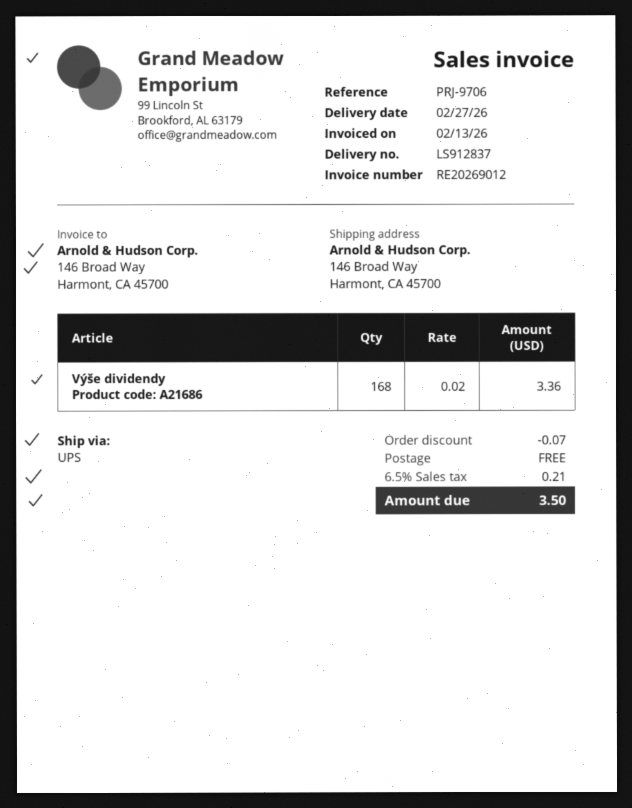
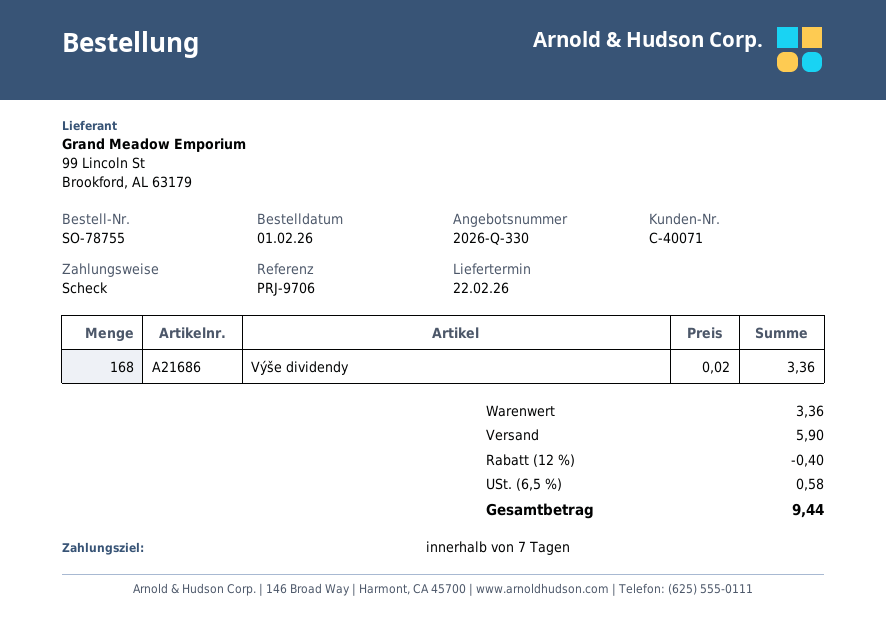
delivery date: 2026-02-27 -> 2026-02-22
discount: 0.07 -> 0.40
shipping: 0.00 -> 5.90
tax: 6.5% = 0.21 -> 6.5% = 0.58
total: 3.50 -> 9.44

